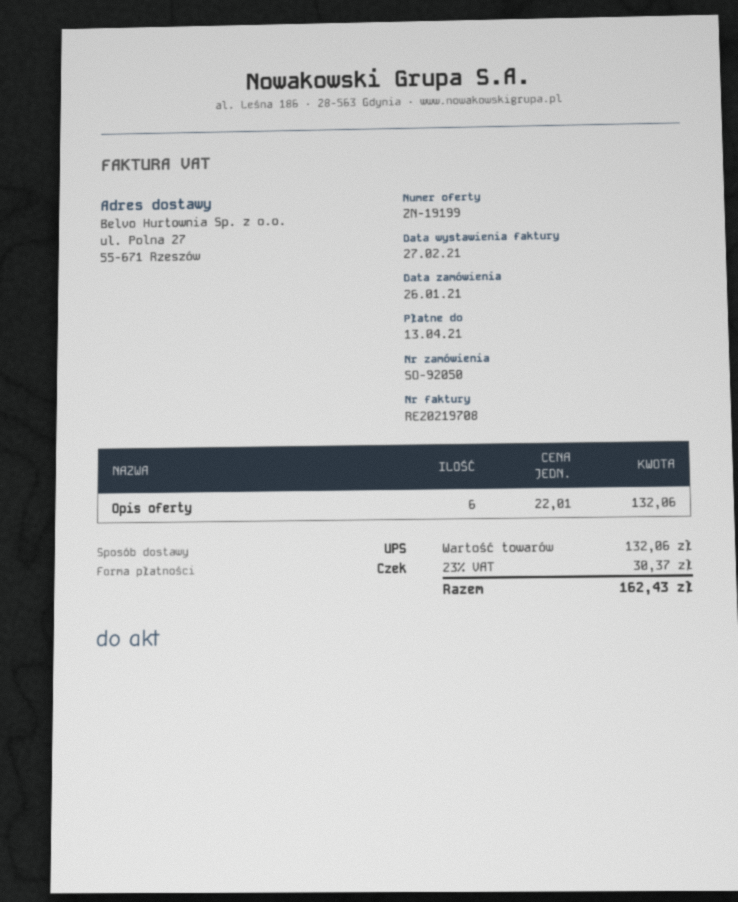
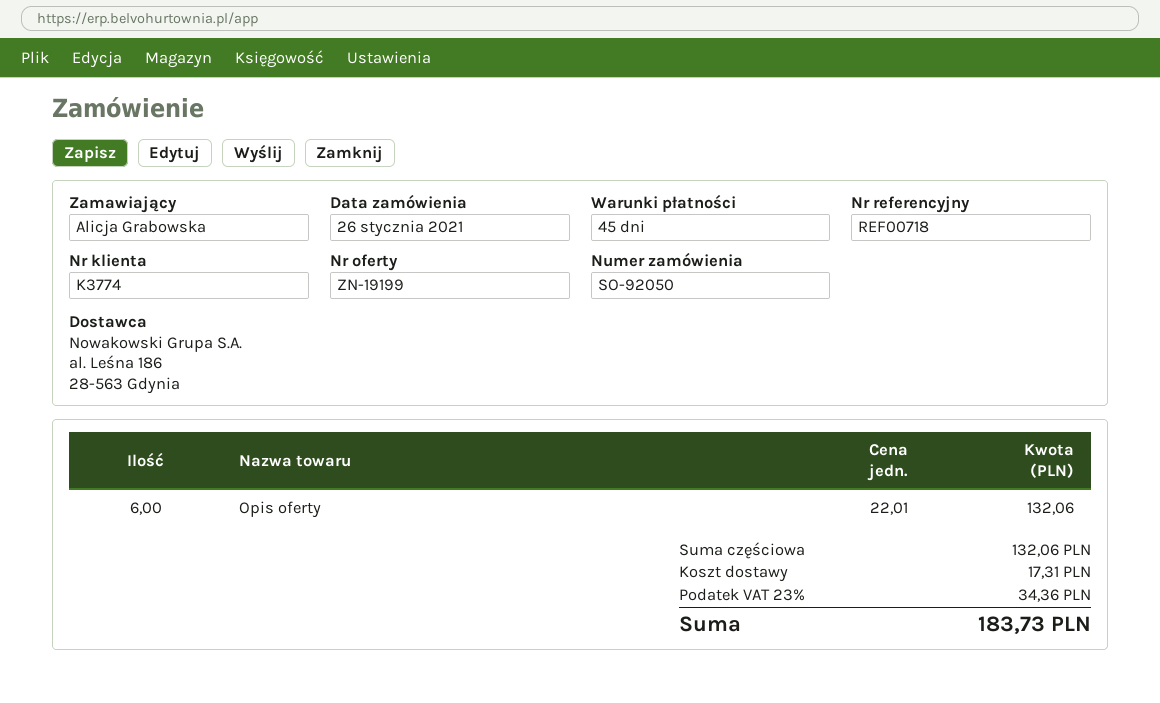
shipping: none -> 17.31
tax: 23% = 30.37 -> 23% = 34.36
total: 162.43 -> 183.73

